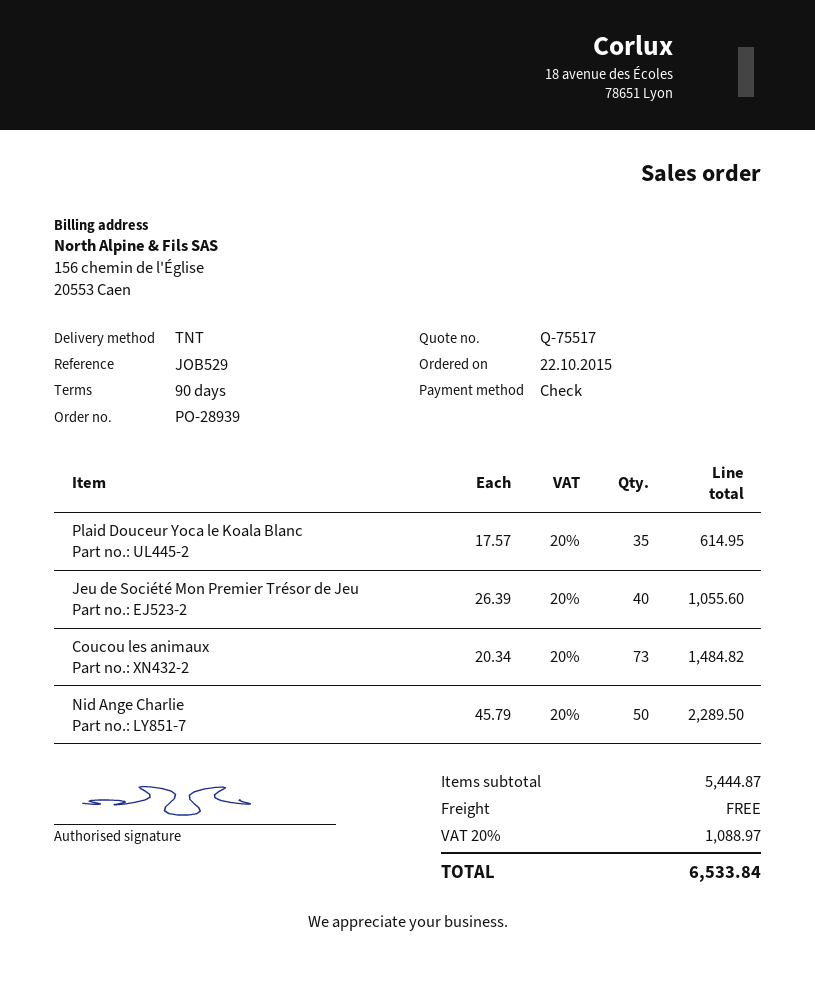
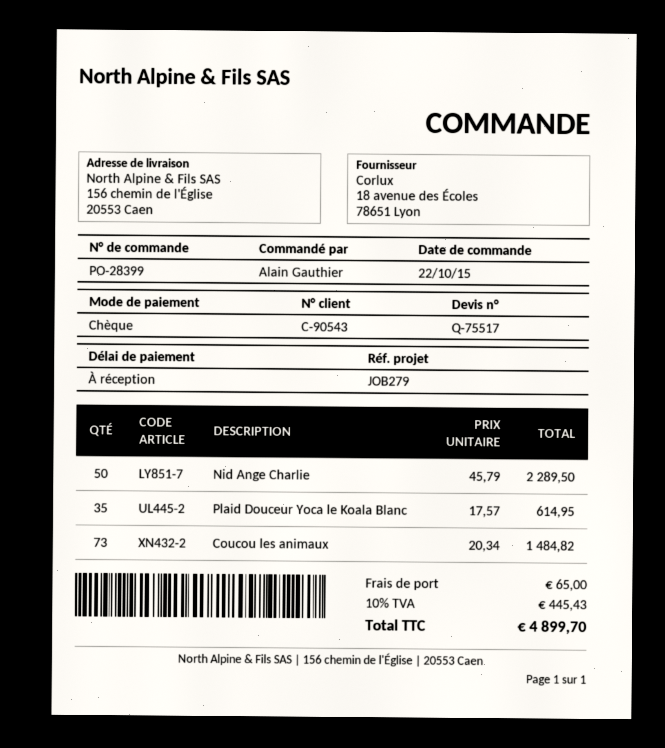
order number: PO-28939 -> PO-28399
payment terms: 90 days -> on receipt
reference: JOB529 -> JOB279
Jeu de Société Mon Premier Trésor de Jeu: 40 x 26.39 = 1055.60 -> none
shipping: 0.00 -> 65.00
tax: 20% = 1088.97 -> 10% = 445.43
total: 6533.84 -> 4899.70

